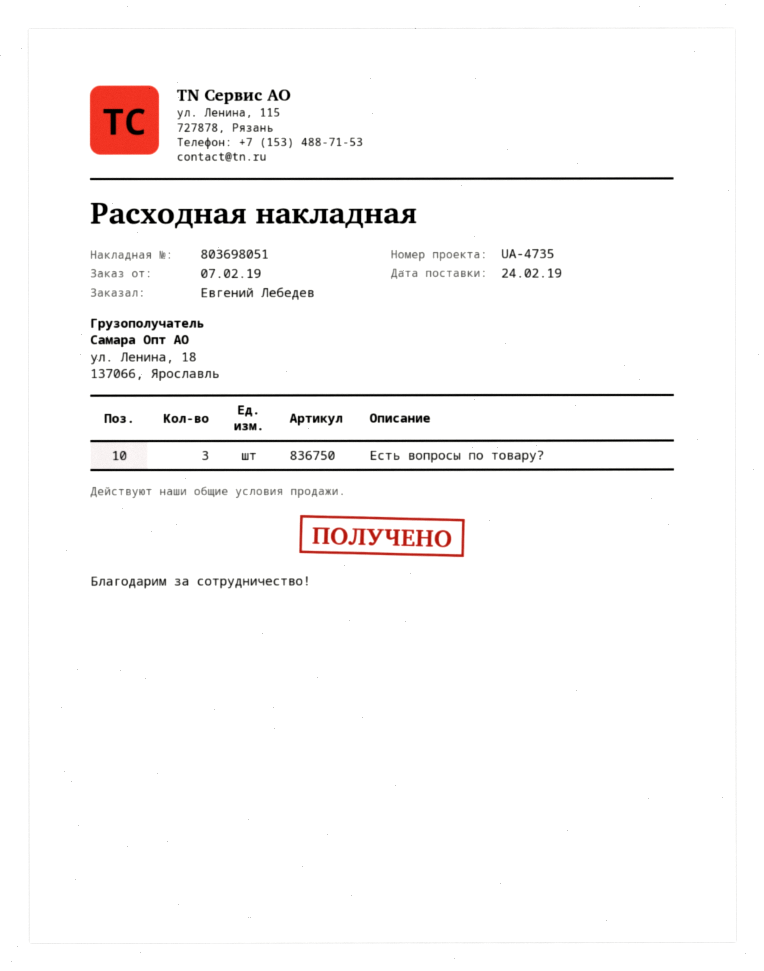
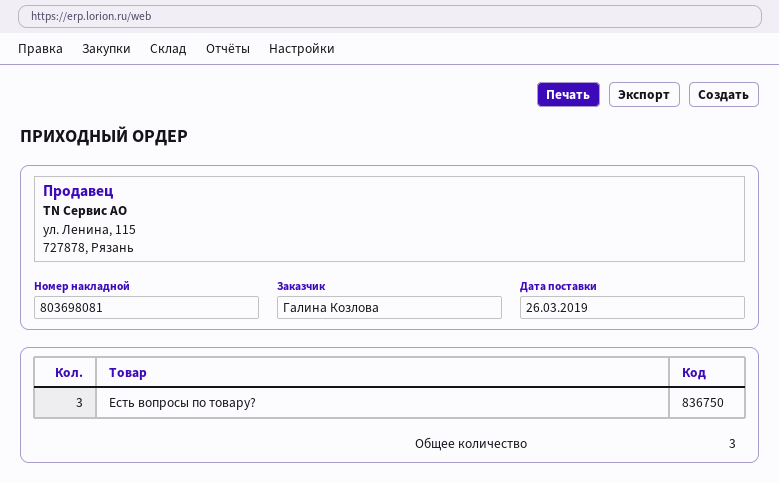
delivery note number: 803698051 -> 803698081
delivery date: 2019-02-24 -> 2019-03-26
ordered by: Евгений Лебедев -> Галина Козлова

